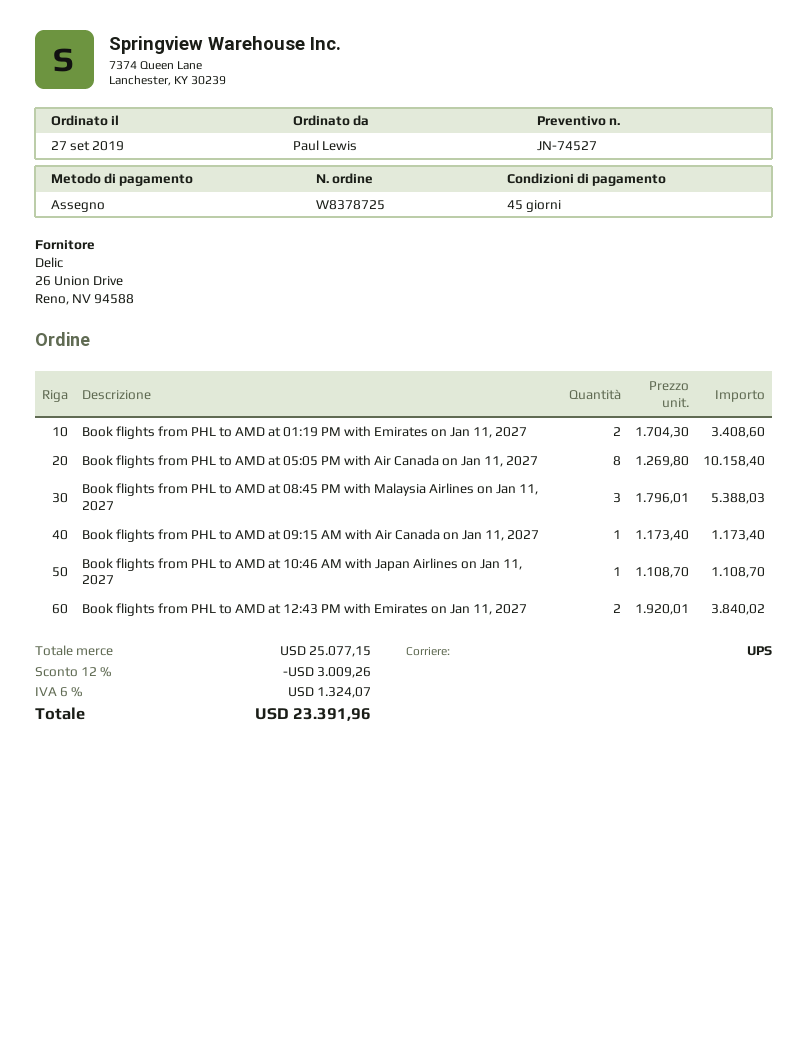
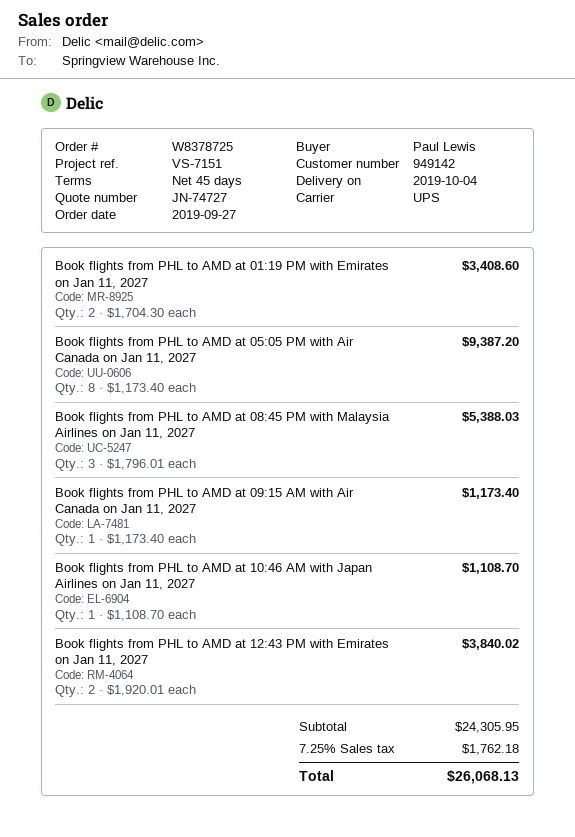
quote number: JN-74527 -> JN-74727
Book flights from PHL to AMD at 05:05 PM with Air Canada on Jan 11, 2027: 8 x 1269.80 = 10158.40 -> 8 x 1173.40 = 9387.20
subtotal: 25077.15 -> 24305.95
discount: 12% = 3009.26 -> none
tax: 6% = 1324.07 -> 7.25% = 1762.18
total: 23391.96 -> 26068.13

